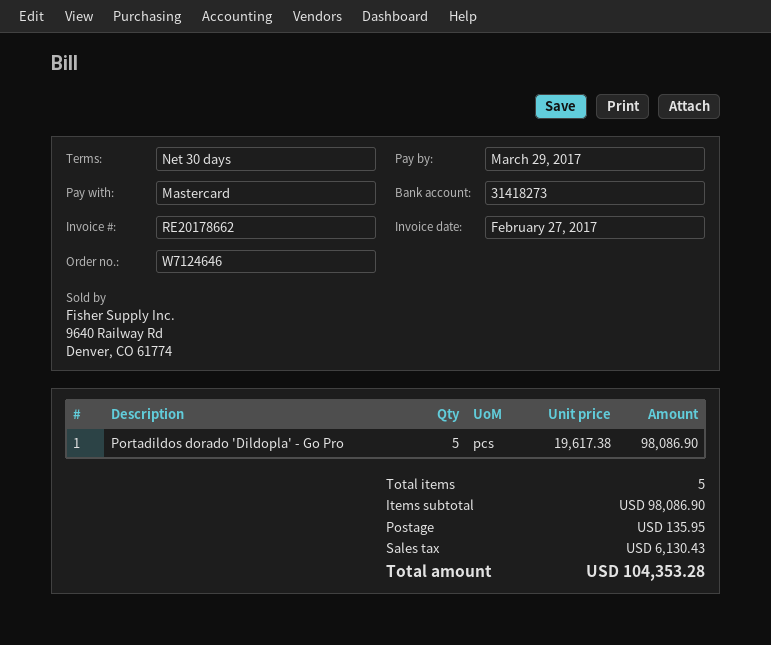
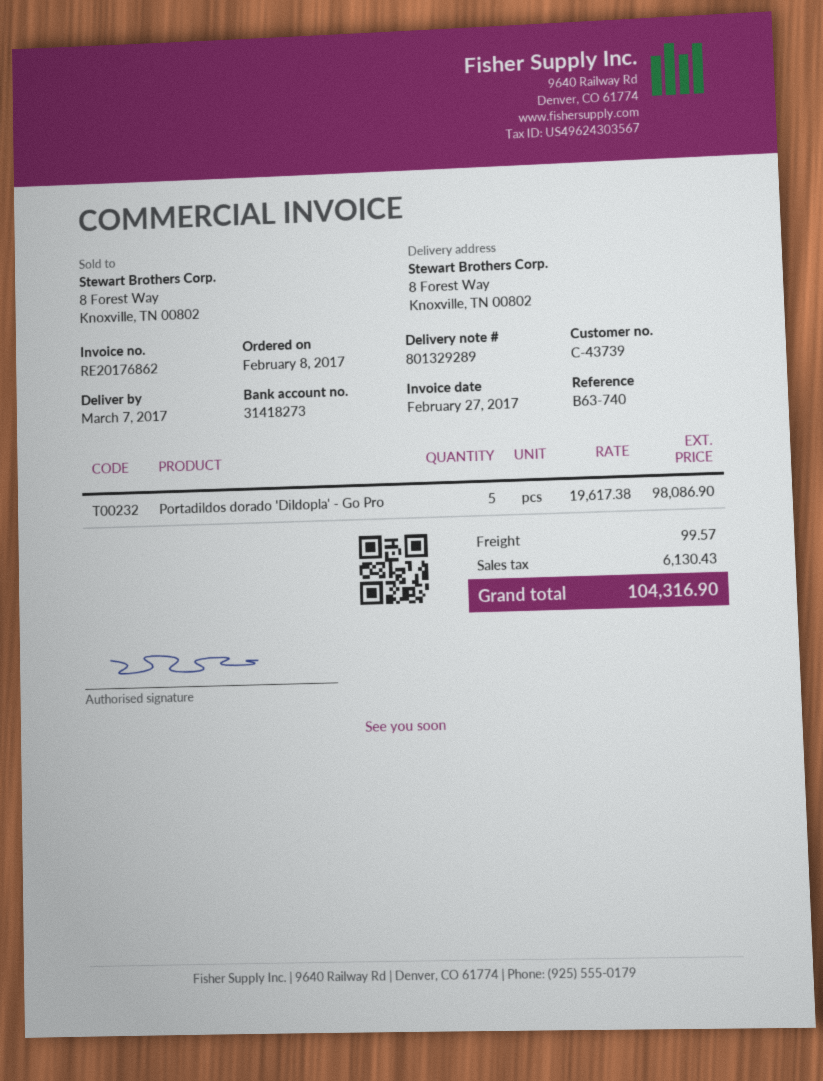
invoice number: RE20178662 -> RE20176862
shipping: 135.95 -> 99.57
total: 104353.28 -> 104316.90

